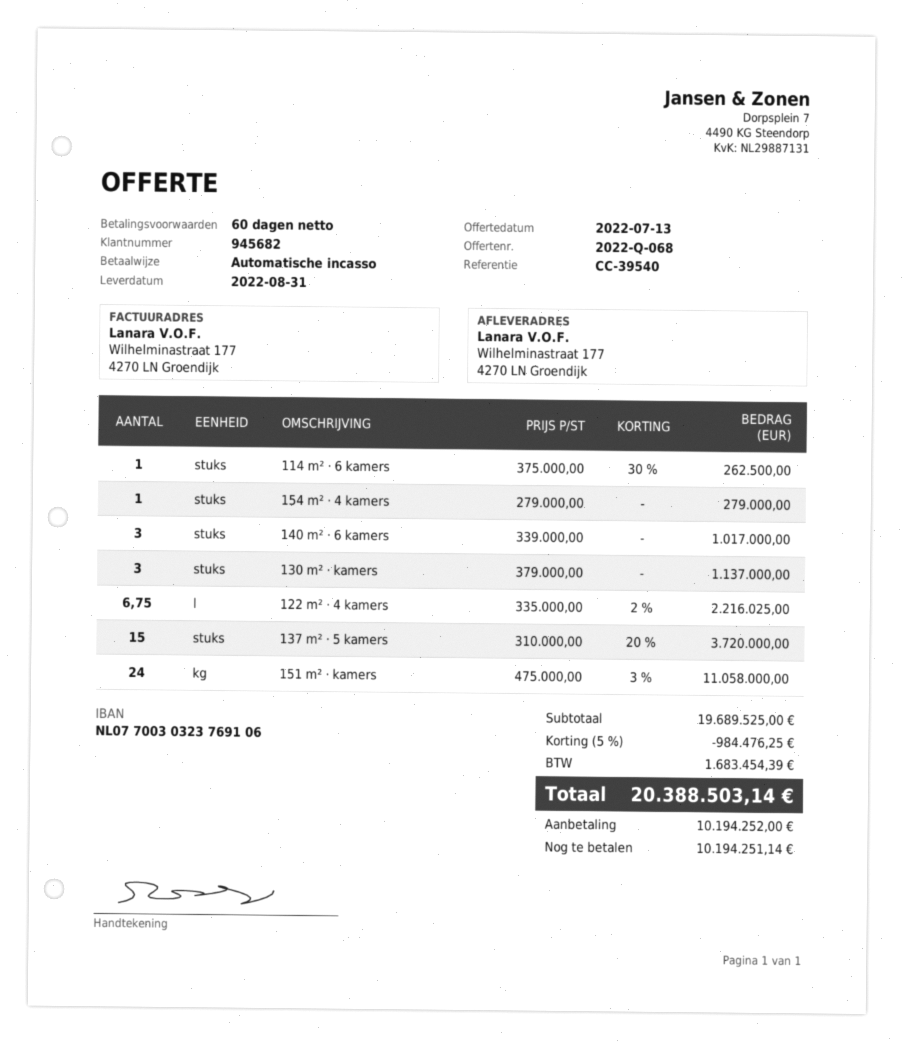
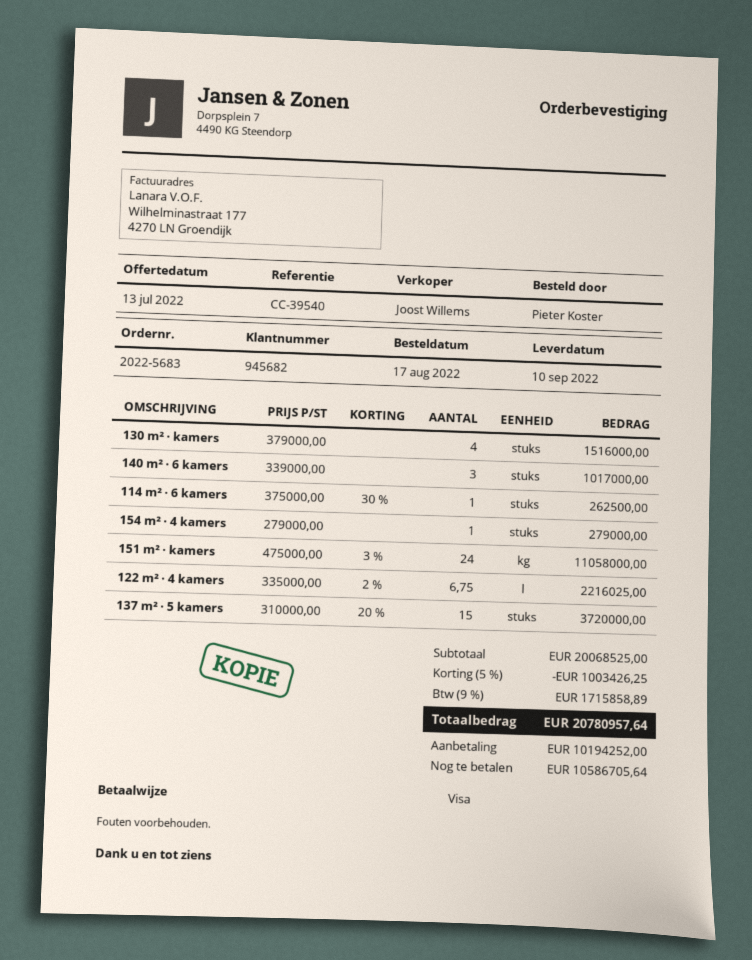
delivery date: 2022-08-31 -> 2022-09-10
payment method: direct debit -> Visa
130 m² · kamers: 3 x 379000.00 = 1137000.00 -> 4 x 379000.00 = 1516000.00
subtotal: 19689525.00 -> 20068525.00
discount: 5% = 984476.25 -> 5% = 1003426.25
tax: 1683454.39 -> 1715858.89
total: 20388503.14 -> 20780957.64
balance: 10194251.14 -> 10586705.64

